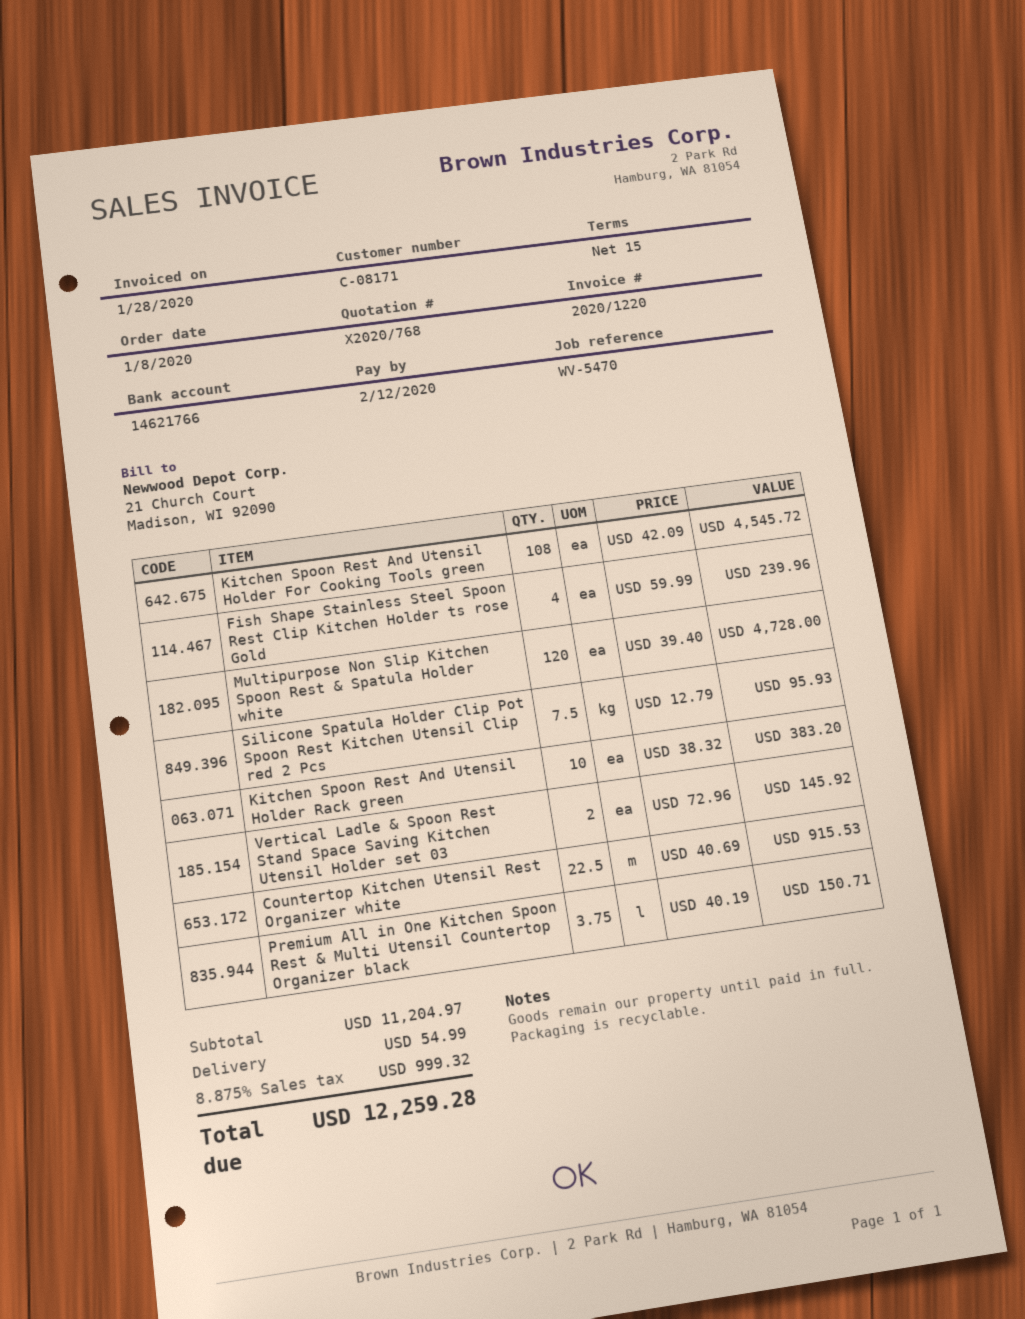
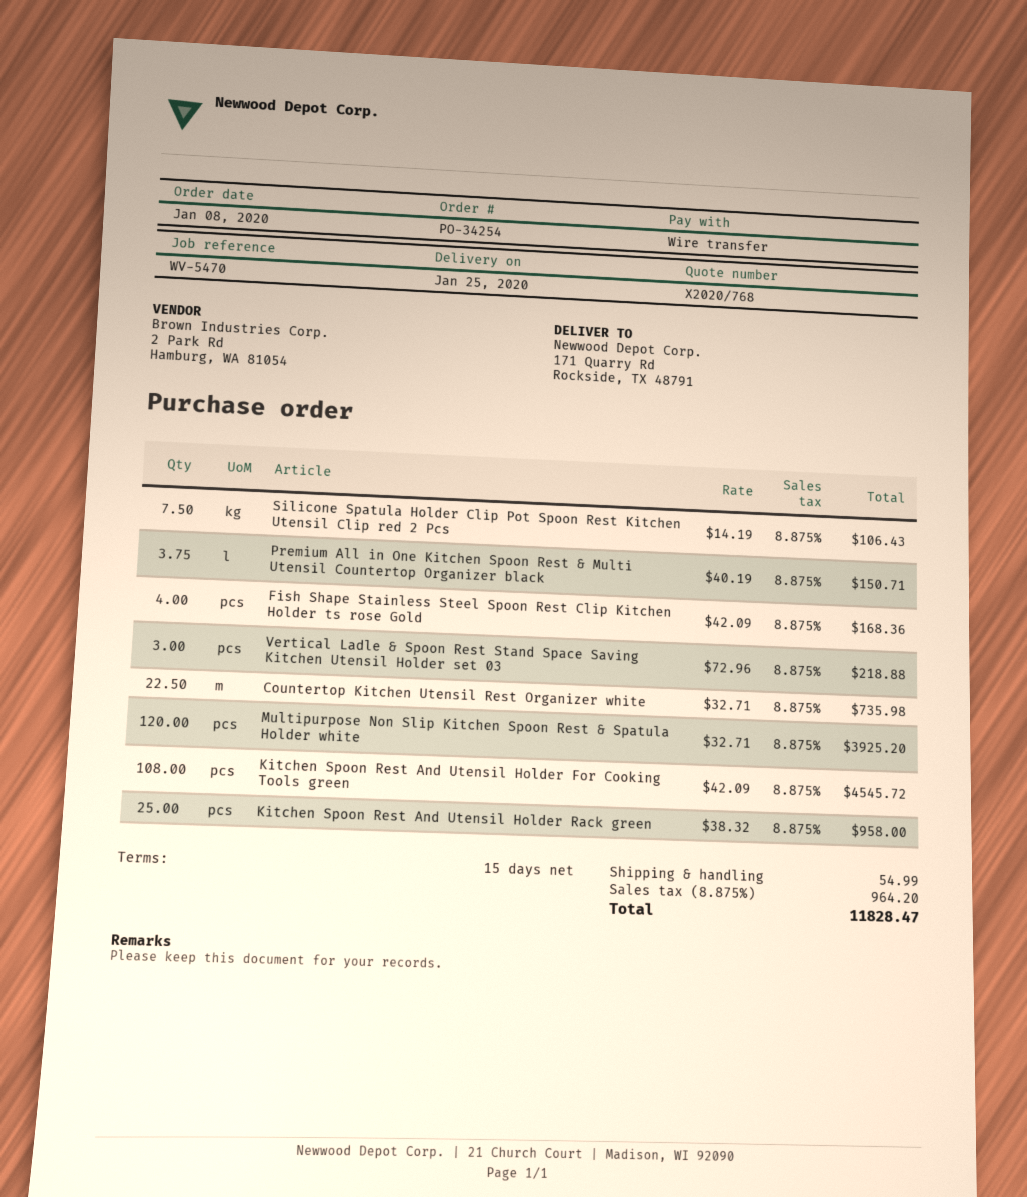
Fish Shape Stainless Steel Spoon Rest Clip Kitchen Holder ts rose Gold: 4 x 59.99 = 239.96 -> 4 x 42.09 = 168.36
Multipurpose Non Slip Kitchen Spoon Rest & Spatula Holder white: 120 x 39.40 = 4728.00 -> 120 x 32.71 = 3925.20
Silicone Spatula Holder Clip Pot Spoon Rest Kitchen Utensil Clip red 2 Pcs: 7.5 x 12.79 = 95.93 -> 7.5 x 14.19 = 106.43
Kitchen Spoon Rest And Utensil Holder Rack green: 10 x 38.32 = 383.20 -> 25 x 38.32 = 958.00
Vertical Ladle & Spoon Rest Stand Space Saving Kitchen Utensil Holder set 03: 2 x 72.96 = 145.92 -> 3 x 72.96 = 218.88
Countertop Kitchen Utensil Rest Organizer white: 22.5 x 40.69 = 915.53 -> 22.5 x 32.71 = 735.98
tax: 8.875% = 999.32 -> 8.875% = 964.20
total: 12259.28 -> 11828.47

